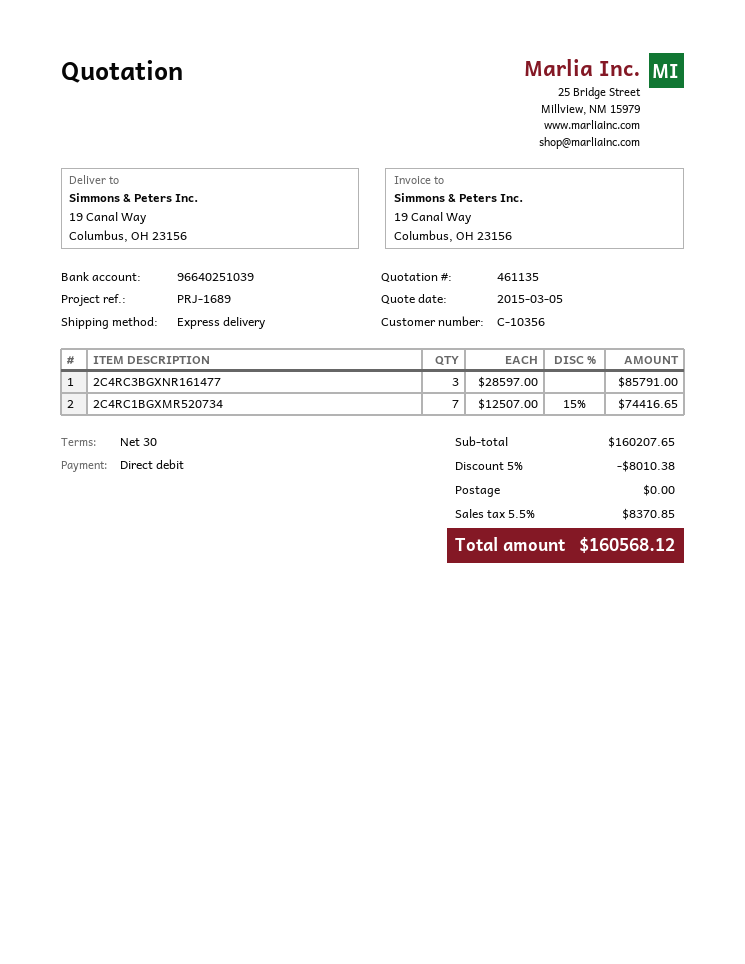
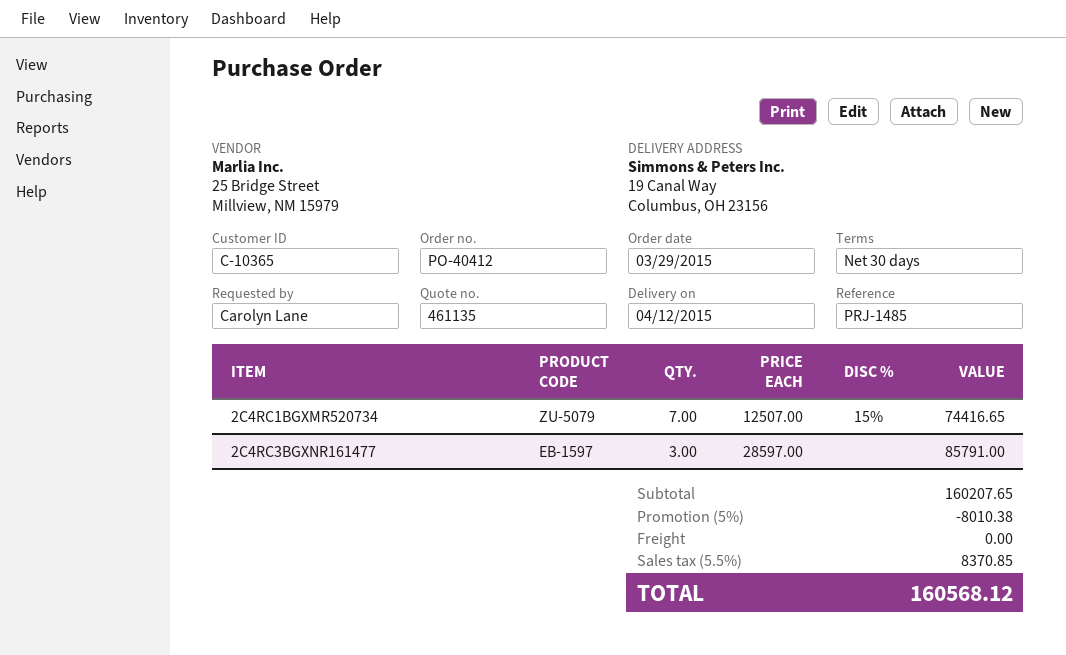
customer number: C-10356 -> C-10365
reference: PRJ-1689 -> PRJ-1485

